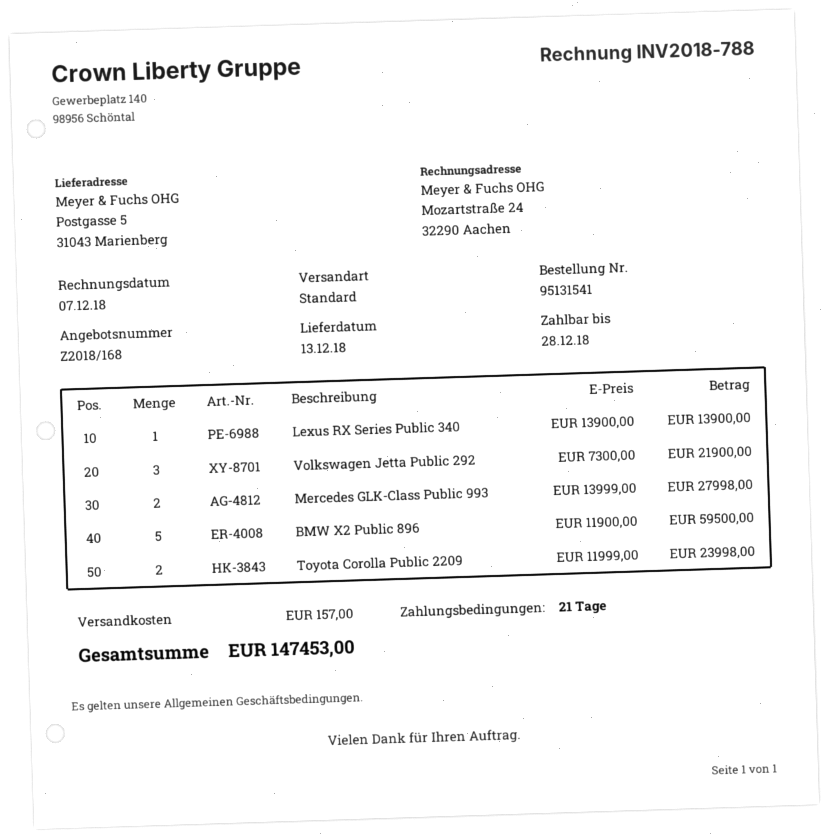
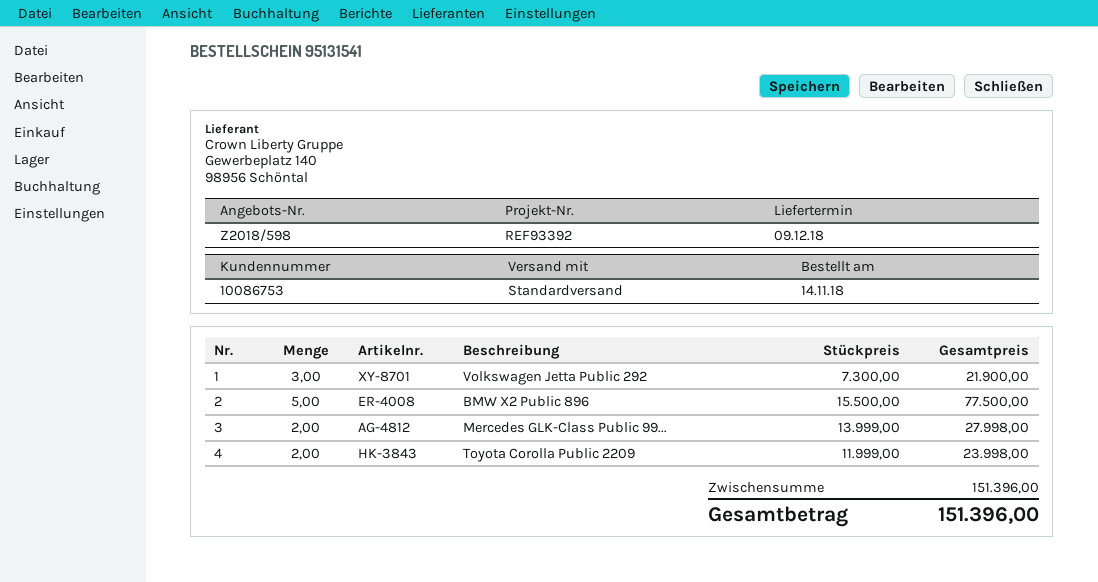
quote number: Z2018/168 -> Z2018/598
delivery date: 2018-12-13 -> 2018-12-09
Lexus RX Series Public 340: 1 x 13900.00 = 13900.00 -> none
BMW X2 Public 896: 5 x 11900.00 = 59500.00 -> 5 x 15500.00 = 77500.00
shipping: 157.00 -> none
total: 147453.00 -> 151396.00

